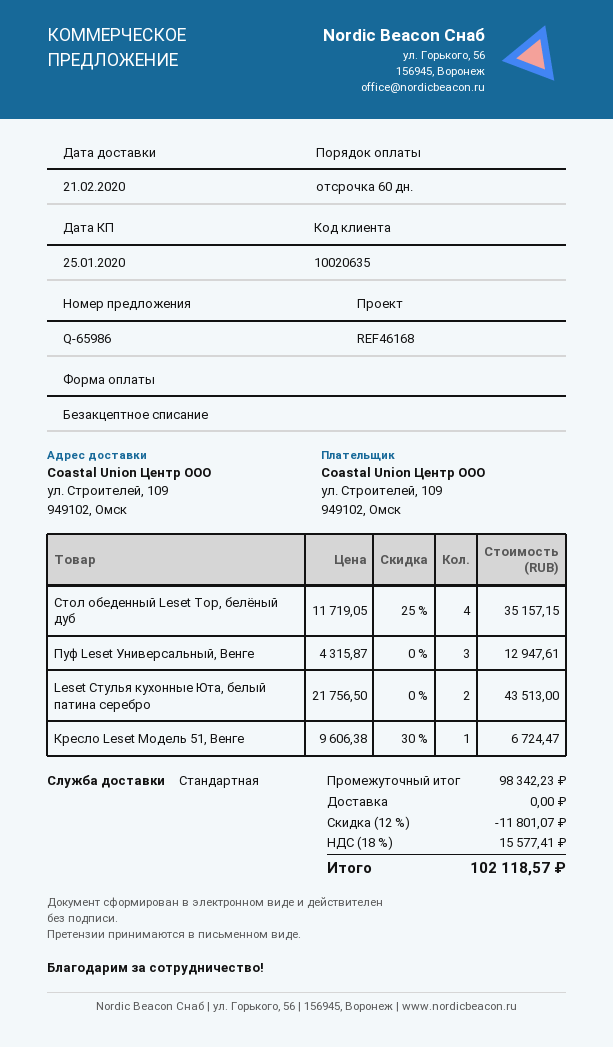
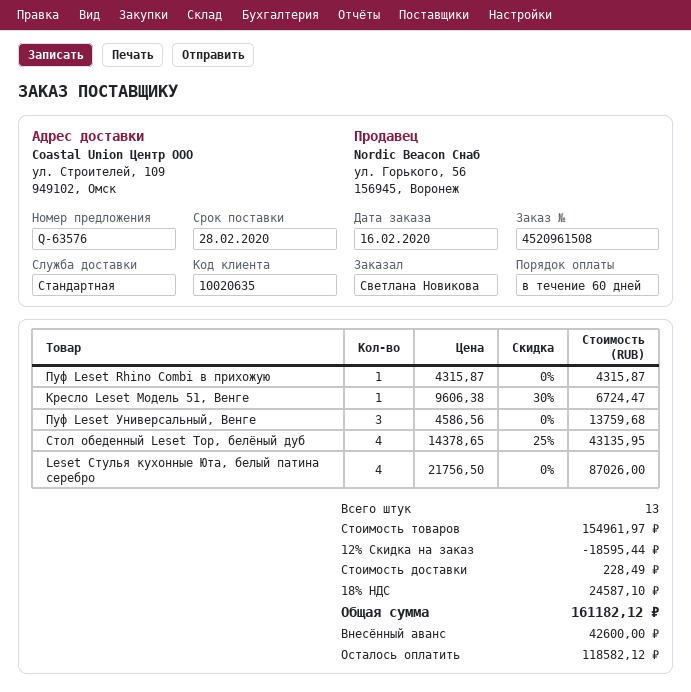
quote number: Q-65986 -> Q-63576
delivery date: 2020-02-21 -> 2020-02-28
Стол обеденный Leset Тор, белёный дуб: 4 x 11719.05 - 25% = 35157.15 -> 4 x 14378.65 - 25% = 43135.95
Пуф Leset Универсальный, Венге: 3 x 4315.87 = 12947.61 -> 3 x 4586.56 = 13759.68
Leset Стулья кухонные Юта, белый патина серебро: 2 x 21756.50 = 43513.00 -> 4 x 21756.50 = 87026.00
Пуф Leset Rhino Combi в прихожую: none -> 1 x 4315.87 = 4315.87
subtotal: 98342.23 -> 154961.97
discount: 12% = 11801.07 -> 12% = 18595.44
shipping: 0.00 -> 228.49
tax: 18% = 15577.41 -> 18% = 24587.10
total: 102118.57 -> 161182.12

